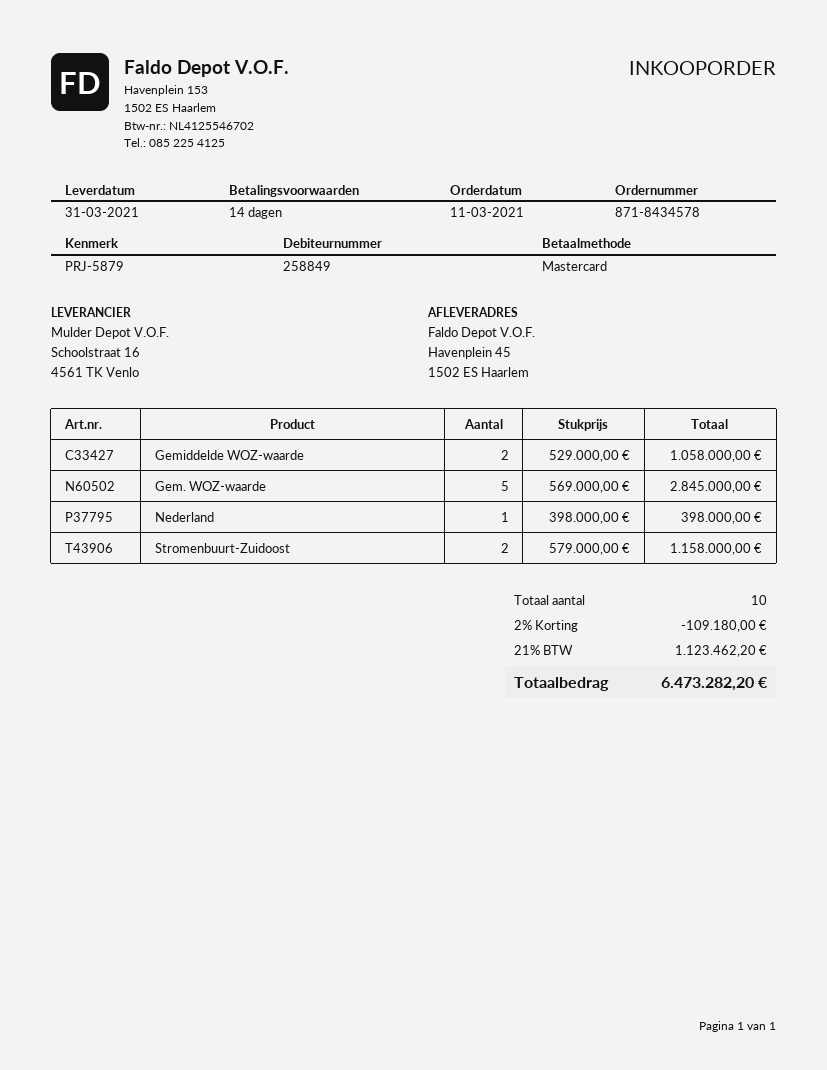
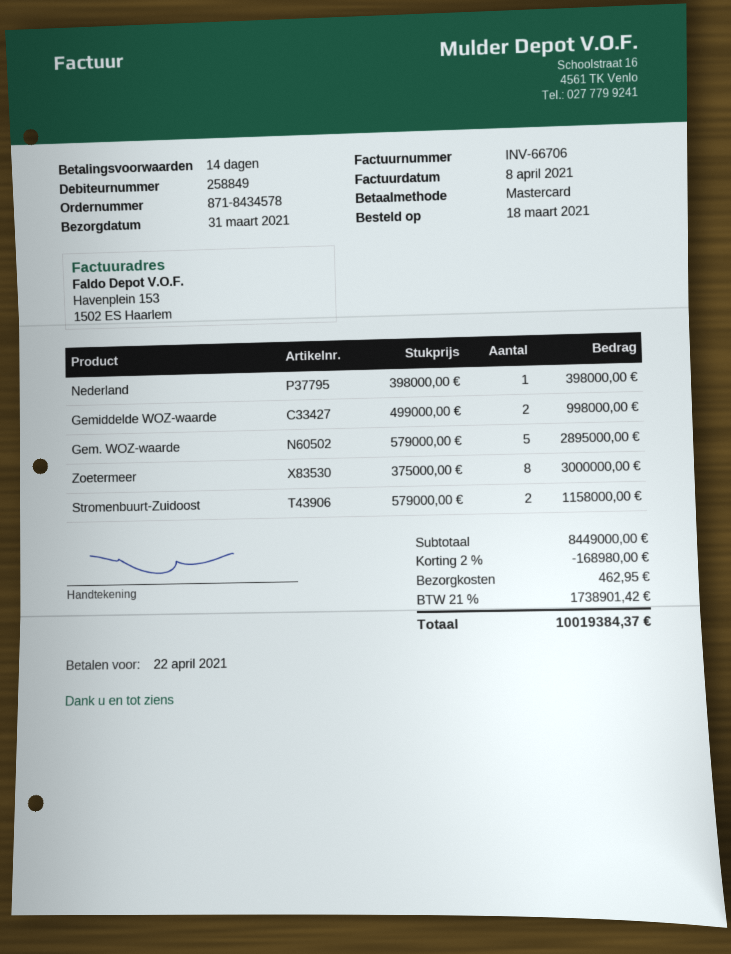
order date: 2021-03-11 -> 2021-03-18
Gemiddelde WOZ-waarde: 2 x 529000.00 = 1058000.00 -> 2 x 499000.00 = 998000.00
Gem. WOZ-waarde: 5 x 569000.00 = 2845000.00 -> 5 x 579000.00 = 2895000.00
Zoetermeer: none -> 8 x 375000.00 = 3000000.00
discount: 2% = 109180.00 -> 2% = 168980.00
shipping: none -> 462.95
tax: 21% = 1123462.20 -> 21% = 1738901.42
total: 6473282.20 -> 10019384.37

